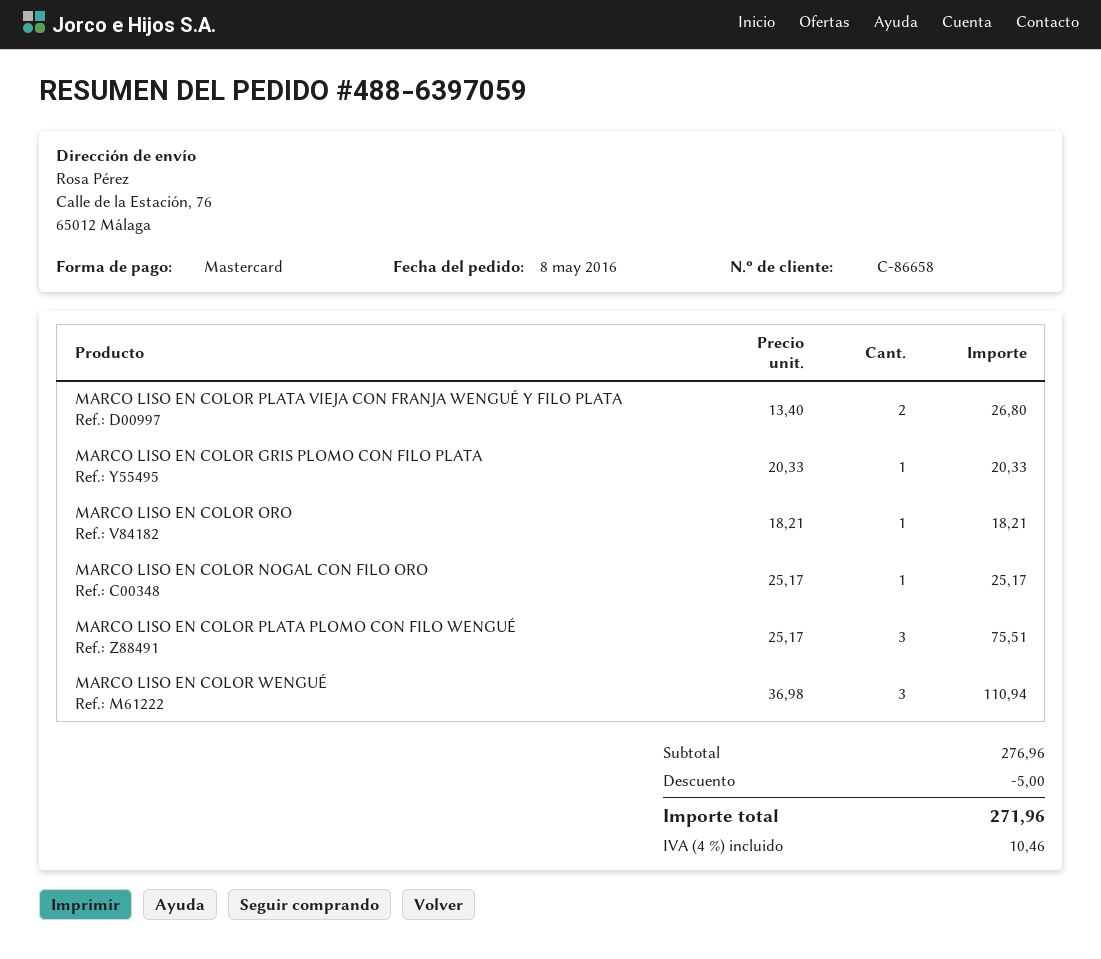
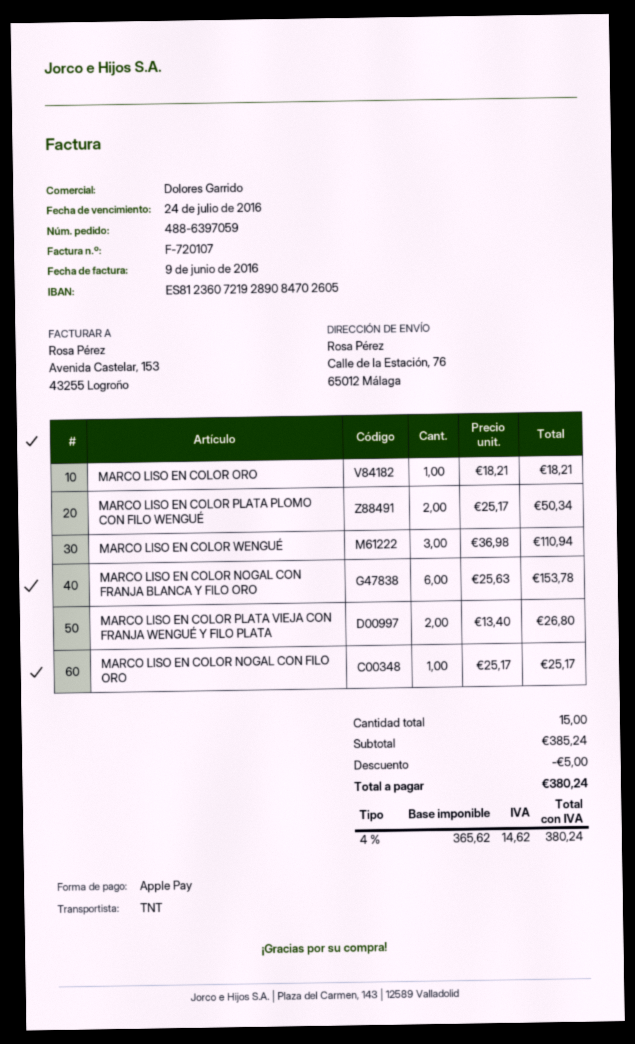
payment method: Mastercard -> Apple Pay
MARCO LISO EN COLOR GRIS PLOMO CON FILO PLATA: 1 x 20.33 = 20.33 -> none
MARCO LISO EN COLOR PLATA PLOMO CON FILO WENGUÉ: 3 x 25.17 = 75.51 -> 2 x 25.17 = 50.34
MARCO LISO EN COLOR NOGAL CON FRANJA BLANCA Y FILO ORO: none -> 6 x 25.63 = 153.78
subtotal: 276.96 -> 385.24
tax: 4% = 10.46 -> 4% = 14.62
total: 271.96 -> 380.24

